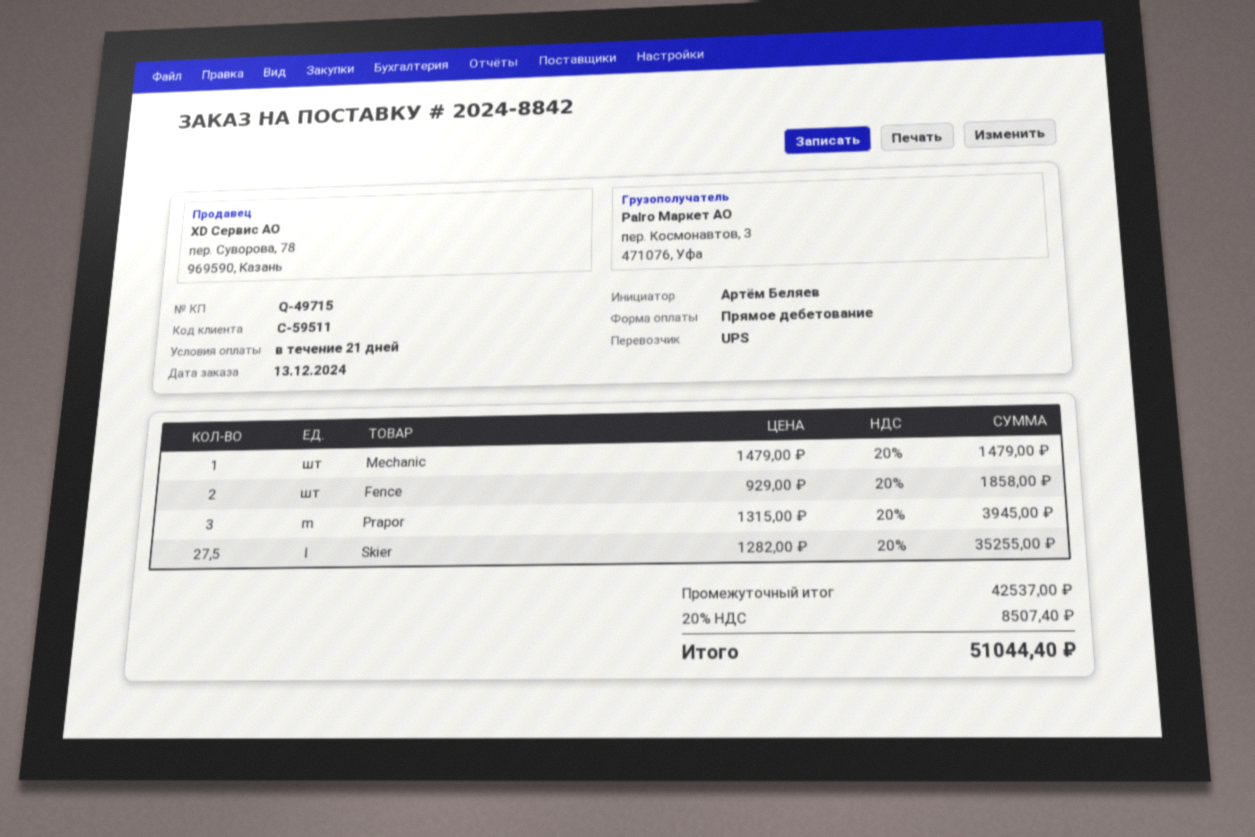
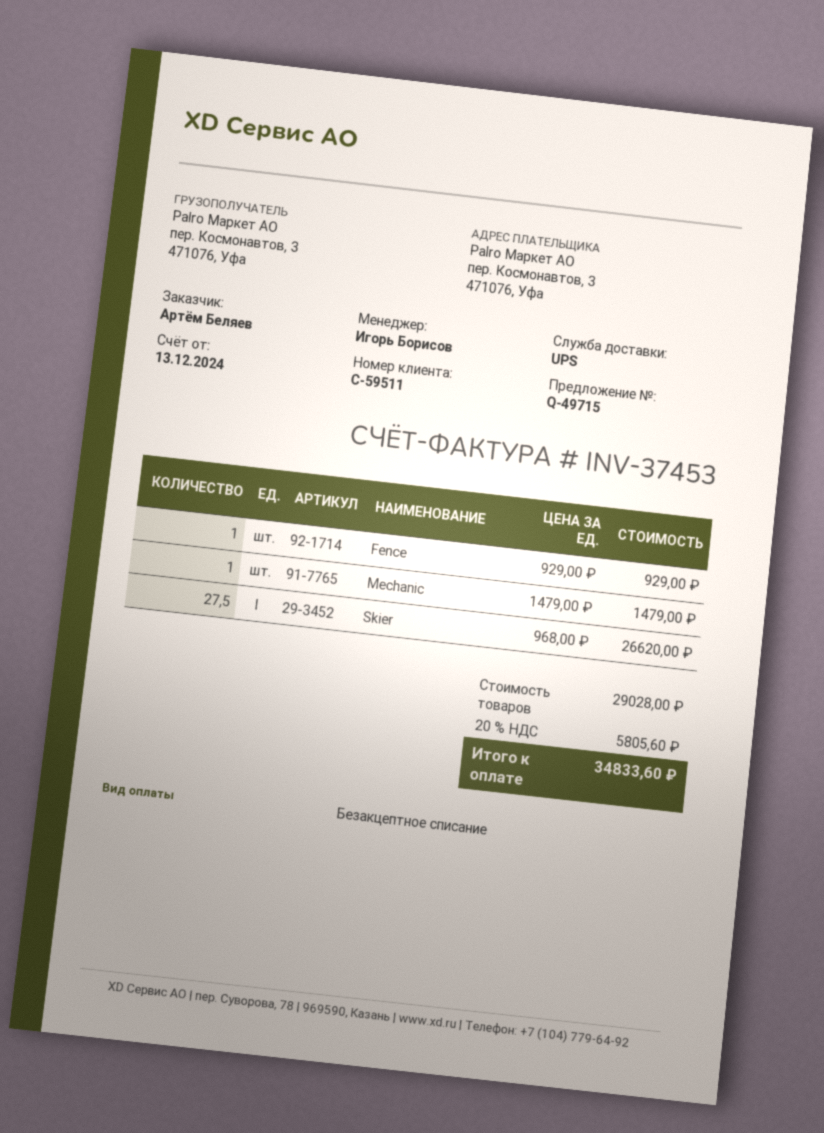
Fence: 2 x 929.00 = 1858.00 -> 1 x 929.00 = 929.00
Prapor: 3 x 1315.00 = 3945.00 -> none
Skier: 27.5 x 1282.00 = 35255.00 -> 27.5 x 968.00 = 26620.00
subtotal: 42537.00 -> 29028.00
tax: 20% = 8507.40 -> 20% = 5805.60
total: 51044.40 -> 34833.60

